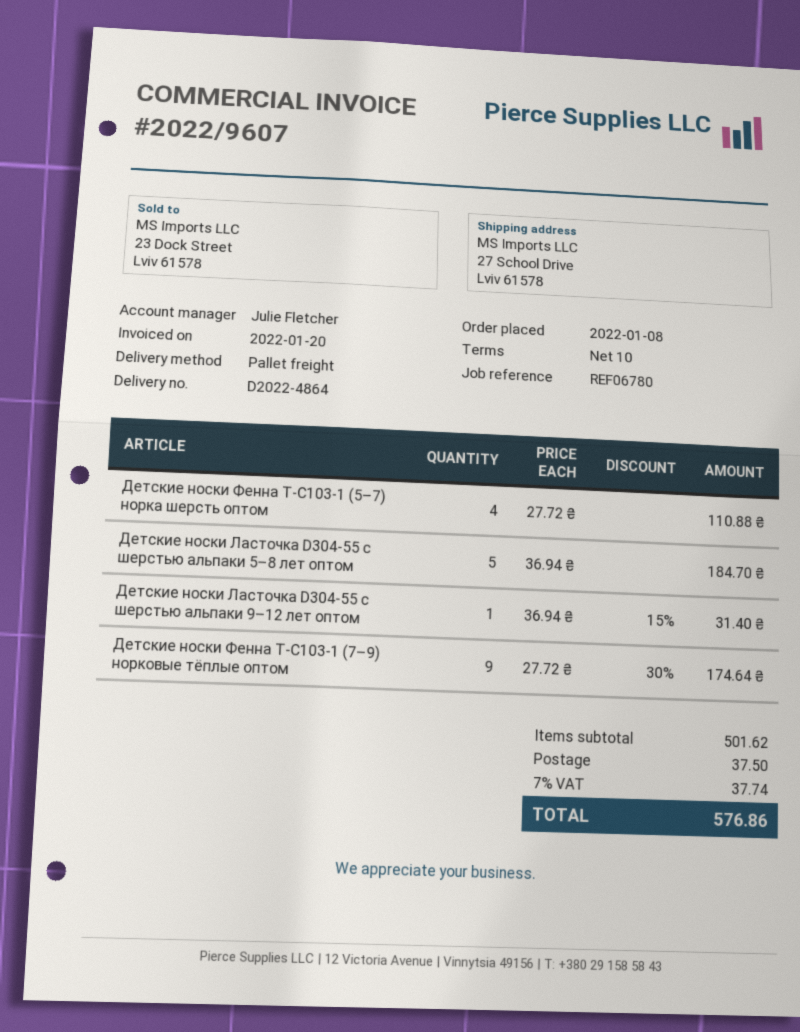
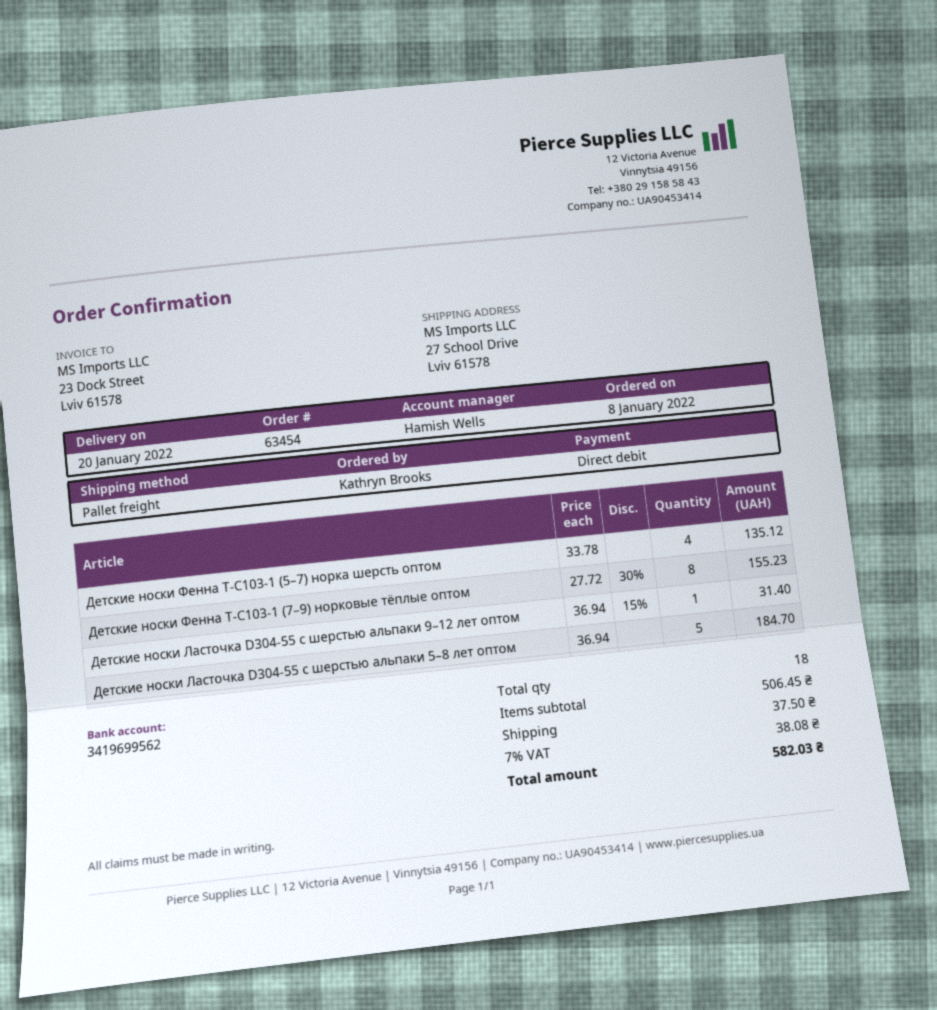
sales rep: Julie Fletcher -> Hamish Wells
Детские носки Фенна T-C103-1 (5–7) норка шерсть оптом: 4 x 27.72 = 110.88 -> 4 x 33.78 = 135.12
Детские носки Фенна T-C103-1 (7–9) норковые тёплые оптом: 9 x 27.72 - 30% = 174.64 -> 8 x 27.72 - 30% = 155.23
subtotal: 501.62 -> 506.45
tax: 7% = 37.74 -> 7% = 38.08
total: 576.86 -> 582.03

